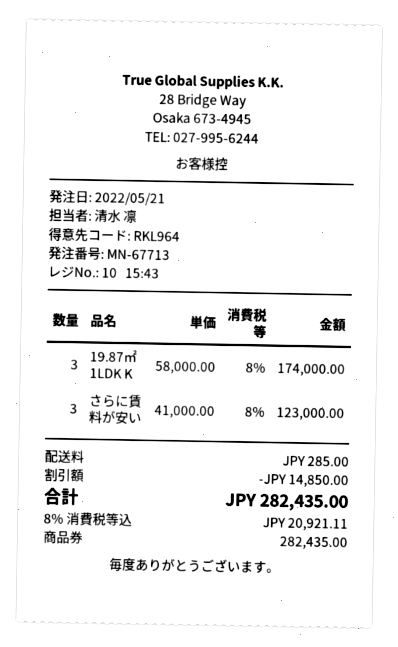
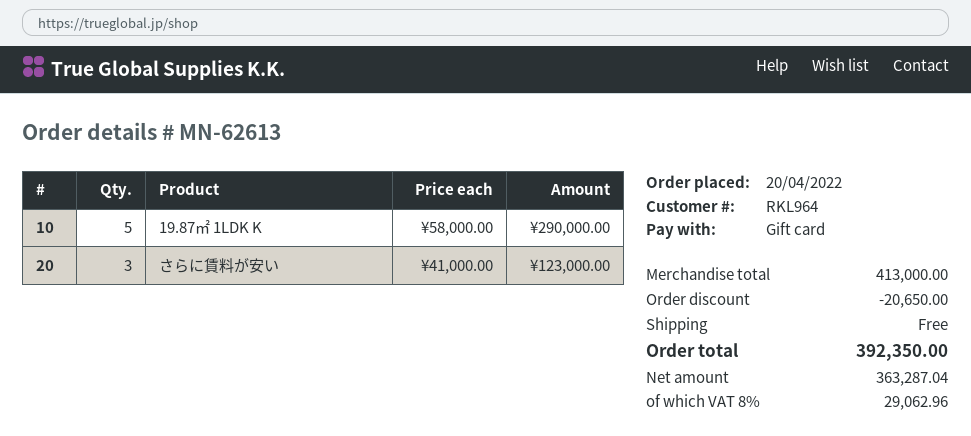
order number: MN-67713 -> MN-62613
order date: 2022-05-21 -> 2022-04-20
19.87㎡ 1LDK K: 3 x 58000.00 = 174000.00 -> 5 x 58000.00 = 290000.00
discount: 14850.00 -> 20650.00
shipping: 285.00 -> 0.00
tax: 8% = 20921.11 -> 8% = 29062.96
total: 282435.00 -> 392350.00

